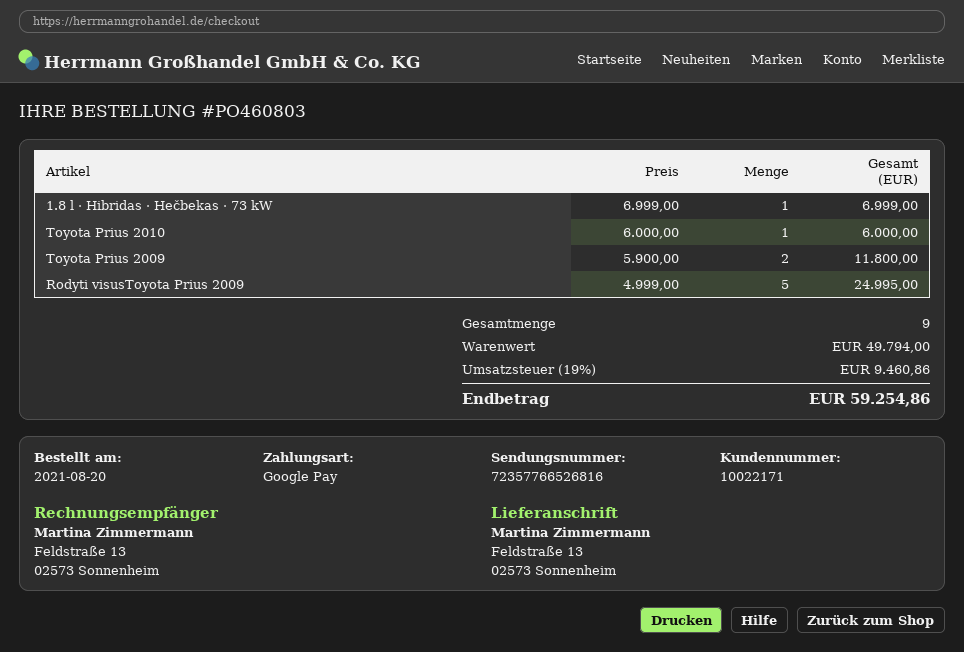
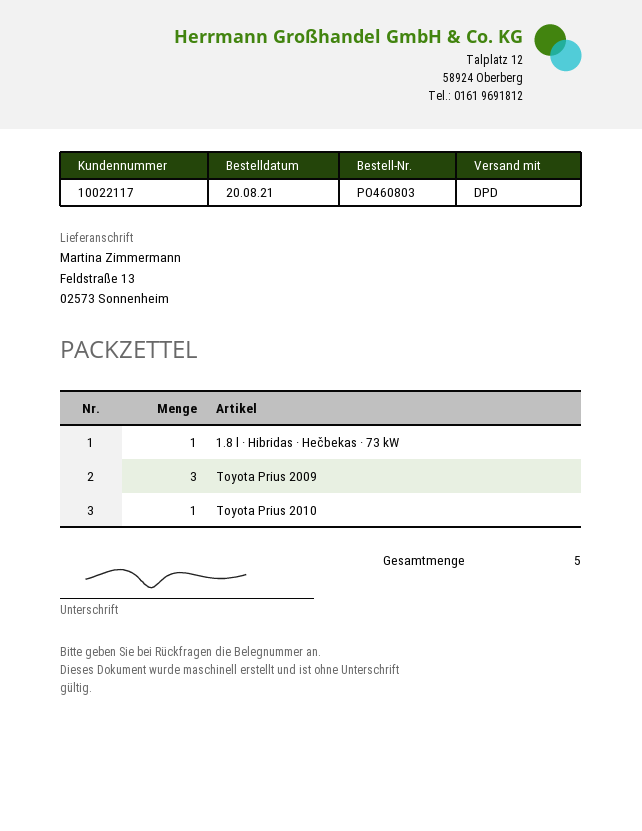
customer number: 10022171 -> 10022117
Toyota Prius 2009: 2 -> 3
Rodyti visusToyota Prius 2009: 5 -> none
total quantity: 9 -> 5

